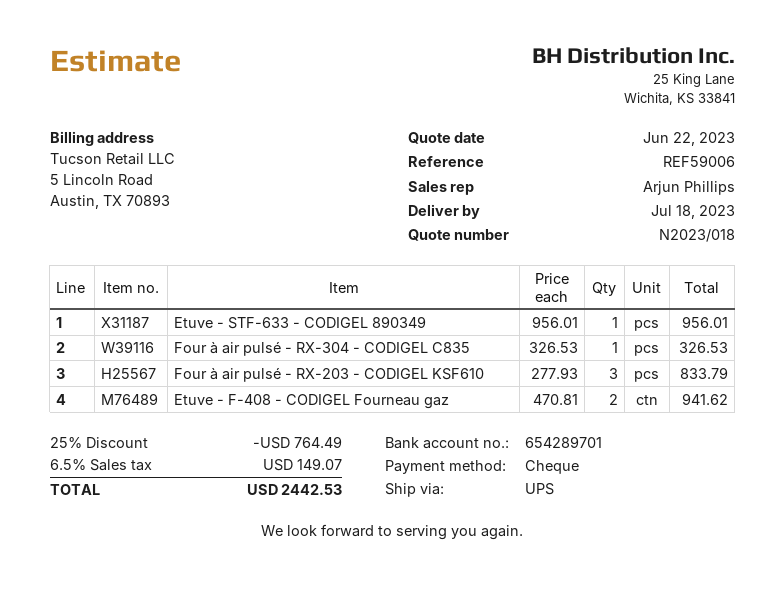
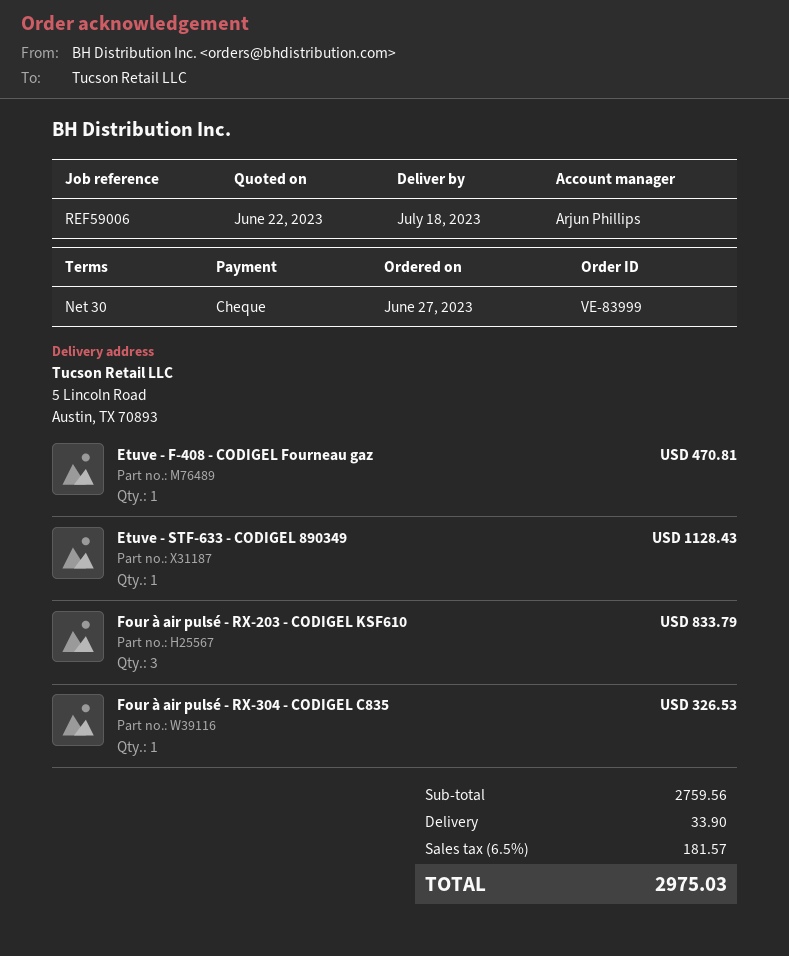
Etuve - STF-633 - CODIGEL 890349: 1 for 956.01 -> 1 for 1128.43
Etuve - F-408 - CODIGEL Fourneau gaz: 2 for 941.62 -> 1 for 470.81
discount: 25% = 764.49 -> none
shipping: none -> 33.90
tax: 6.5% = 149.07 -> 6.5% = 181.57
total: 2442.53 -> 2975.03

